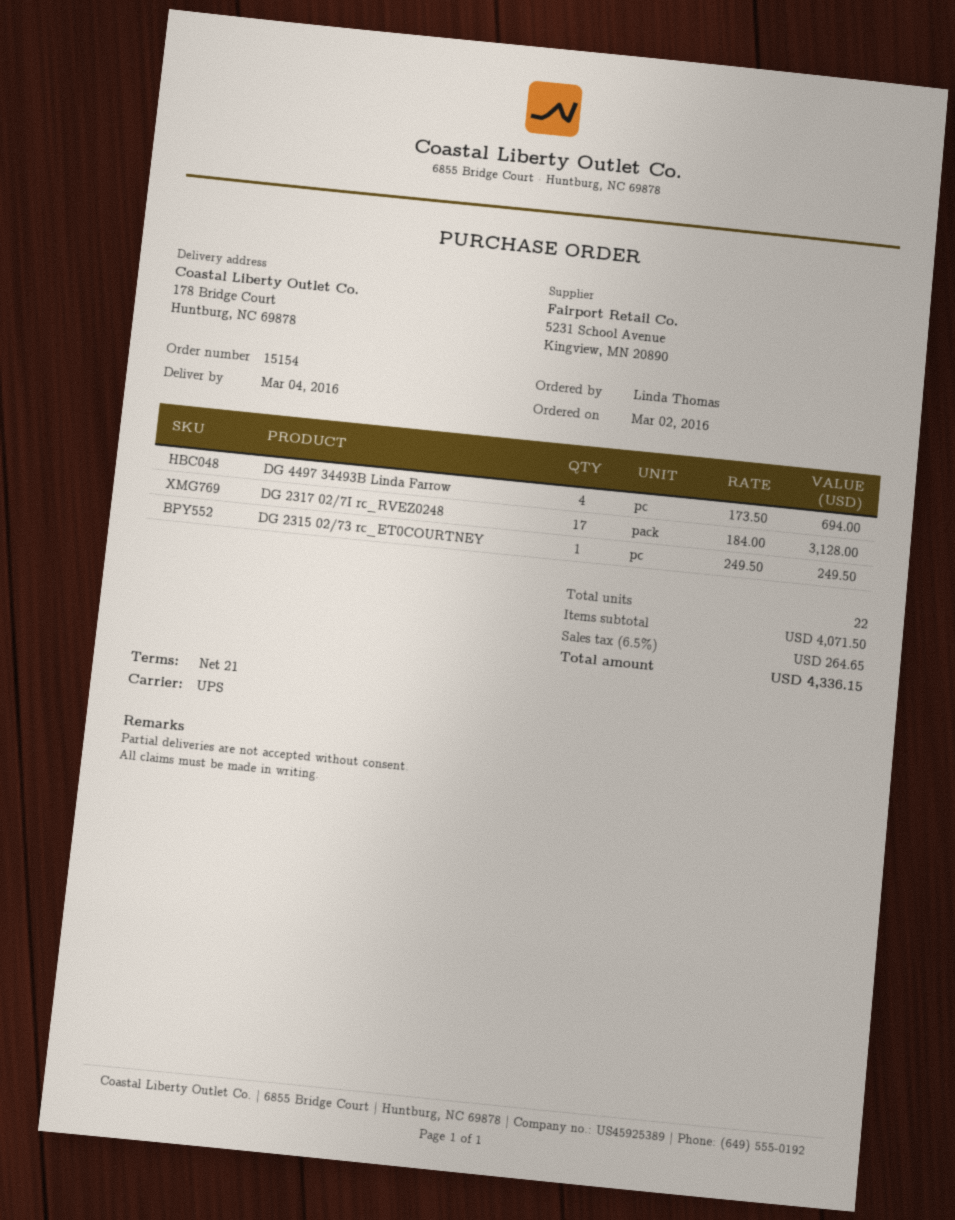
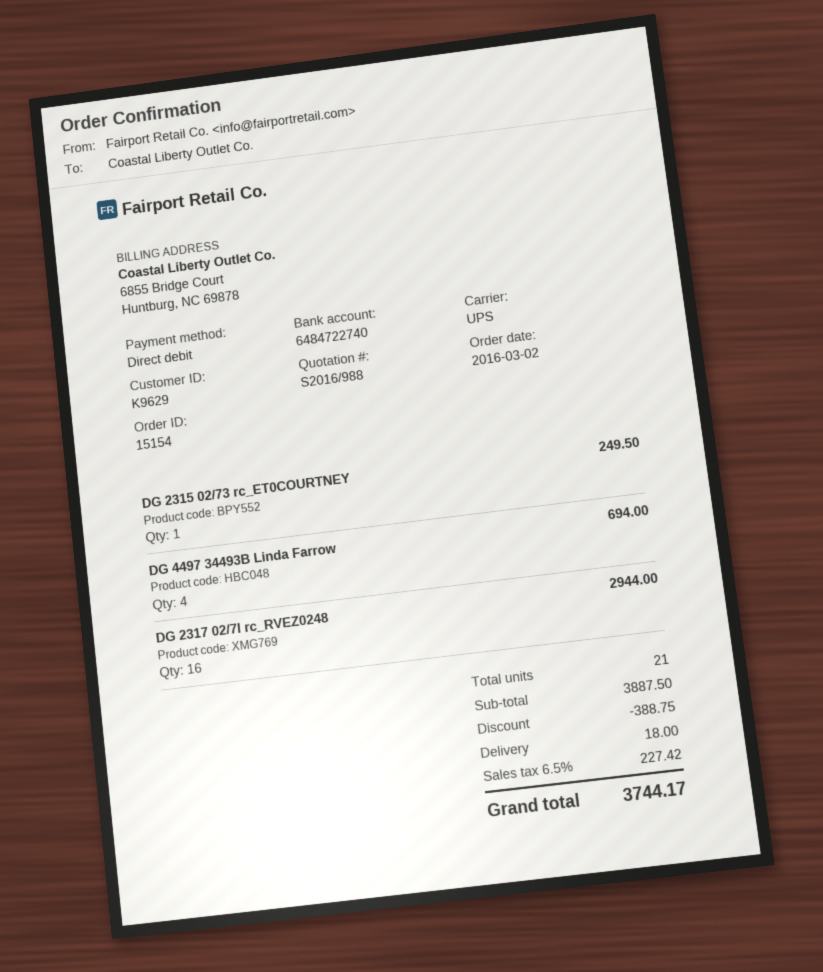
DG 2317 02/7I rc_RVEZ0248: 17 for 3128.00 -> 16 for 2944.00
total quantity: 22 -> 21
subtotal: 4071.50 -> 3887.50
discount: none -> 388.75
shipping: none -> 18.00
tax: 6.5% = 264.65 -> 6.5% = 227.42
total: 4336.15 -> 3744.17

